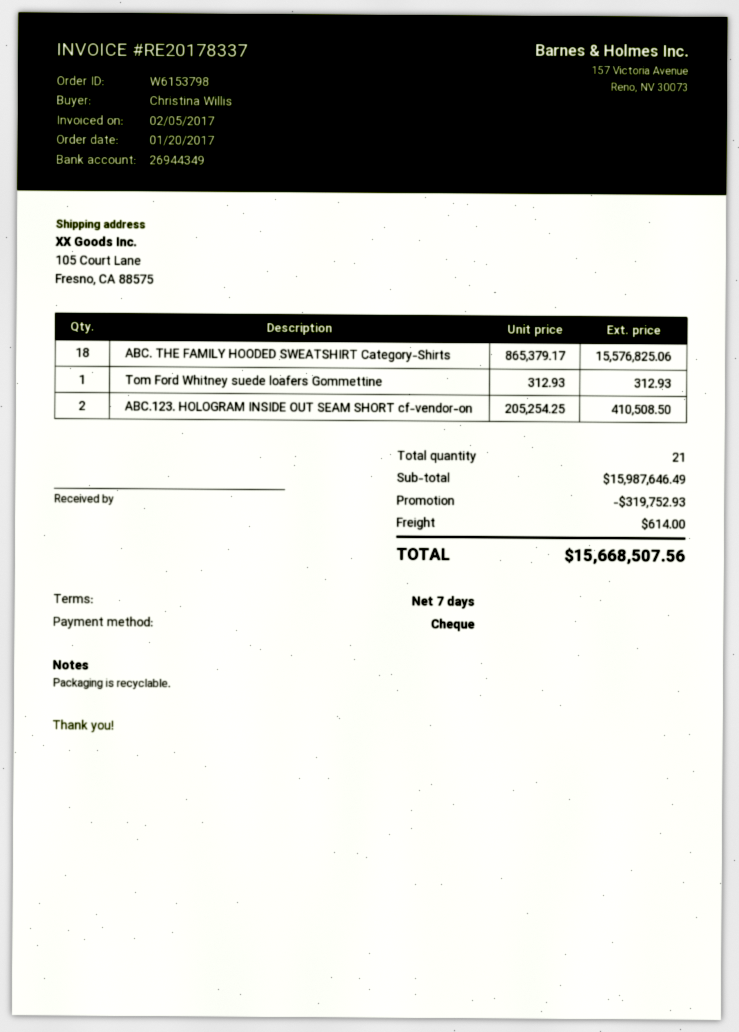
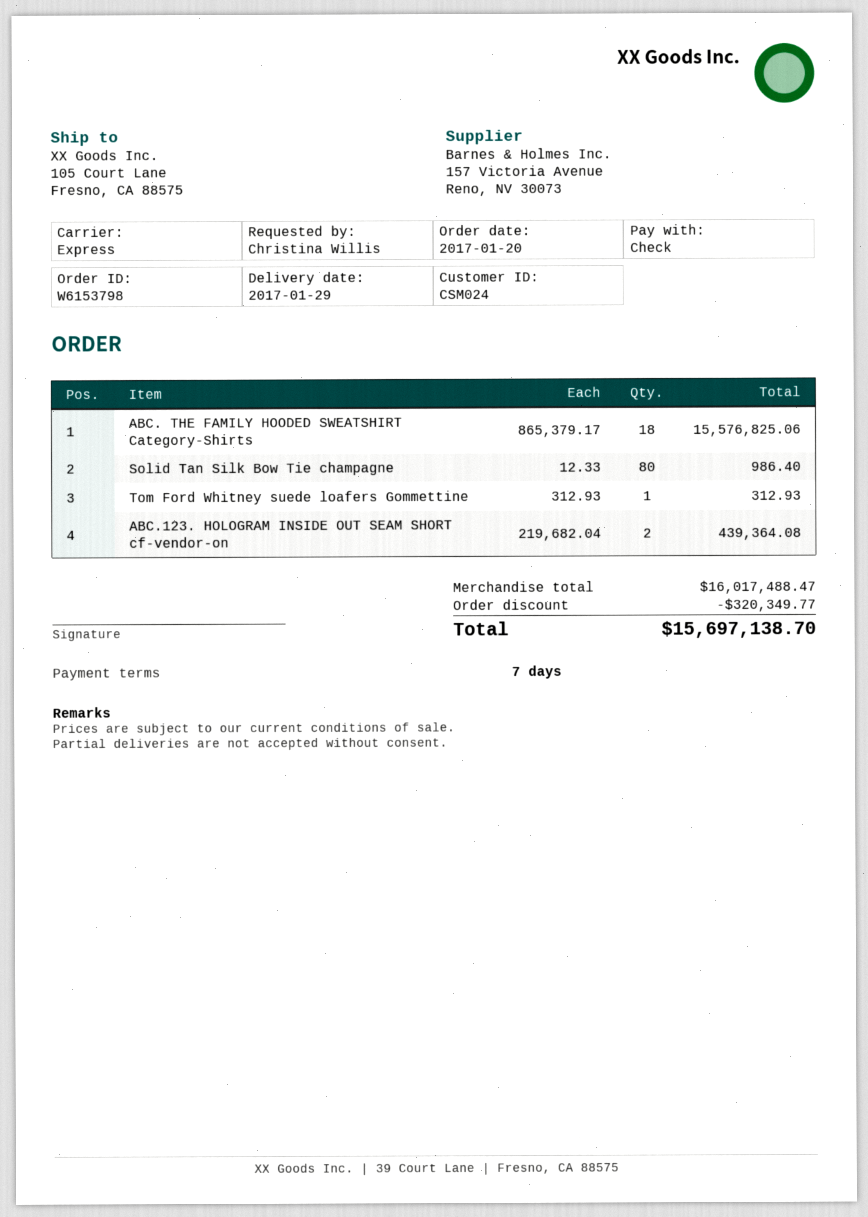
ABC.123. HOLOGRAM INSIDE OUT SEAM SHORT cf-vendor-on: 2 x 205254.25 = 410508.50 -> 2 x 219682.04 = 439364.08
Solid Tan Silk Bow Tie champagne: none -> 80 x 12.33 = 986.40
subtotal: 15987646.49 -> 16017488.47
discount: 319752.93 -> 320349.77
shipping: 614.00 -> none
total: 15668507.56 -> 15697138.70

